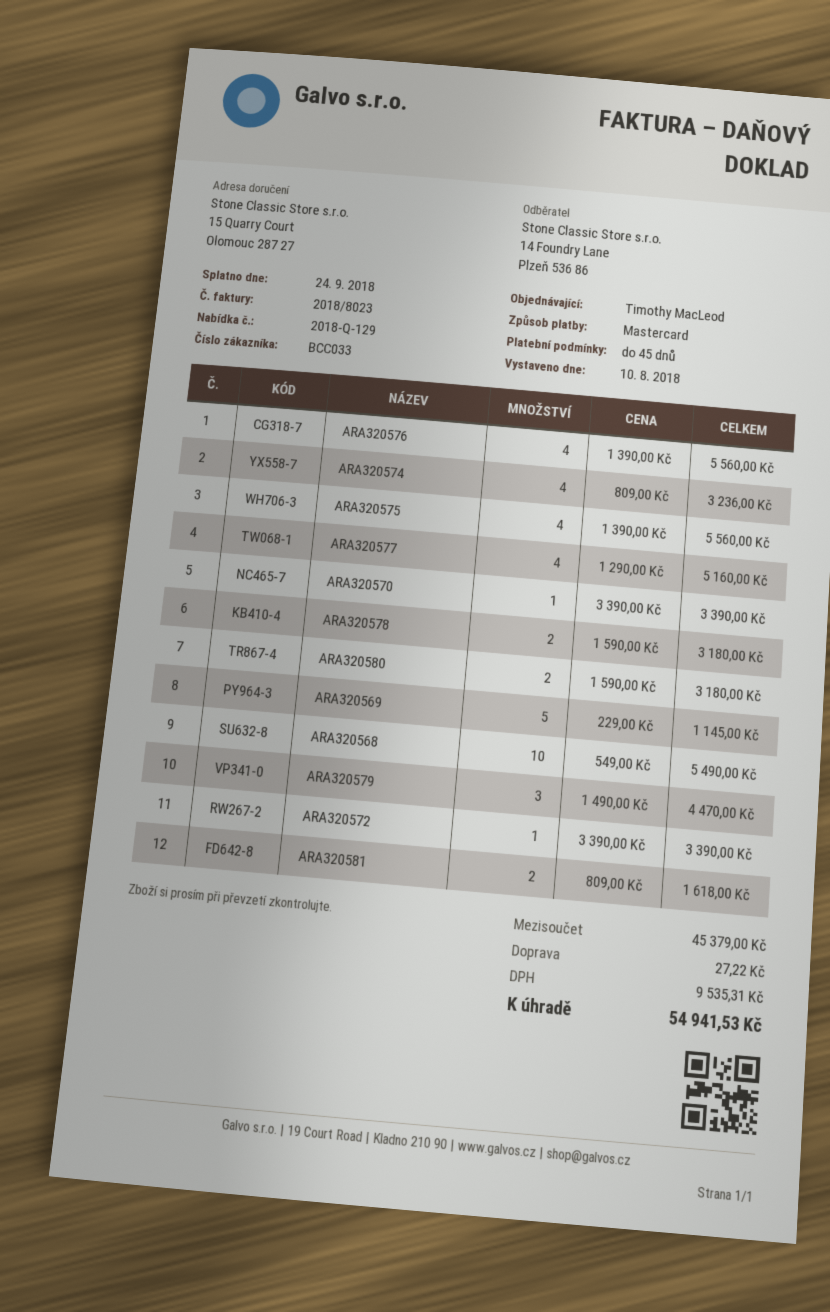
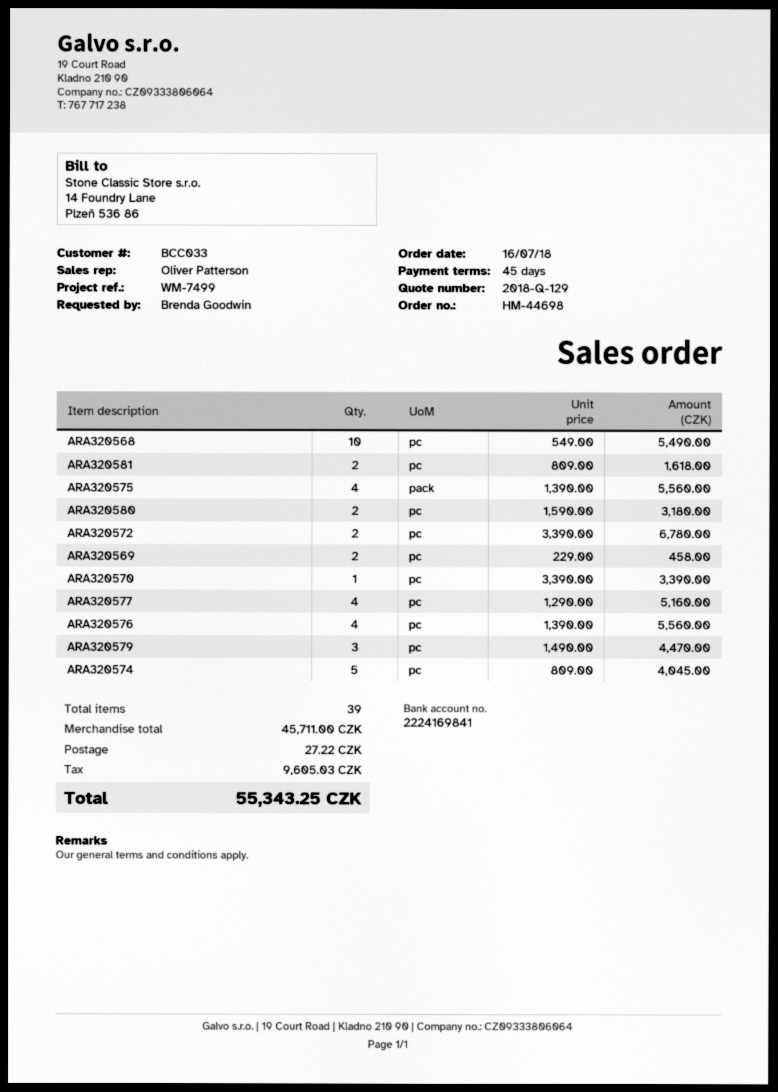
ordered by: Timothy MacLeod -> Brenda Goodwin
ARA320574: 4 x 809.00 = 3236.00 -> 5 x 809.00 = 4045.00
ARA320578: 2 x 1590.00 = 3180.00 -> none
ARA320569: 5 x 229.00 = 1145.00 -> 2 x 229.00 = 458.00
ARA320572: 1 x 3390.00 = 3390.00 -> 2 x 3390.00 = 6780.00
subtotal: 45379.00 -> 45711.00
tax: 9535.31 -> 9605.03
total: 54941.53 -> 55343.25

